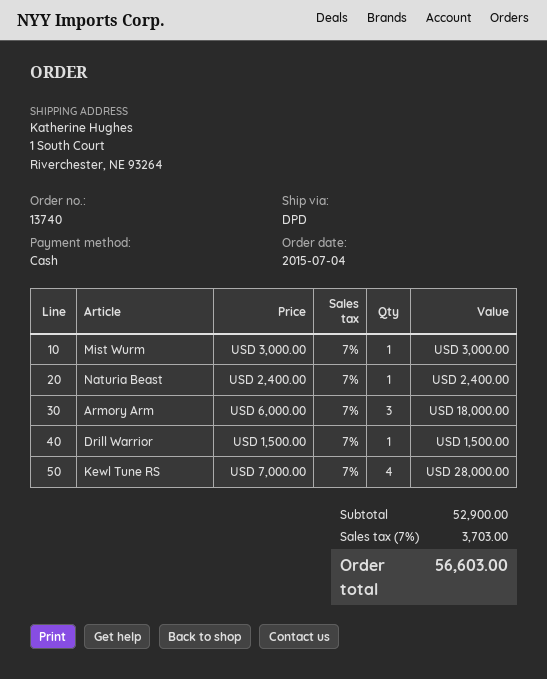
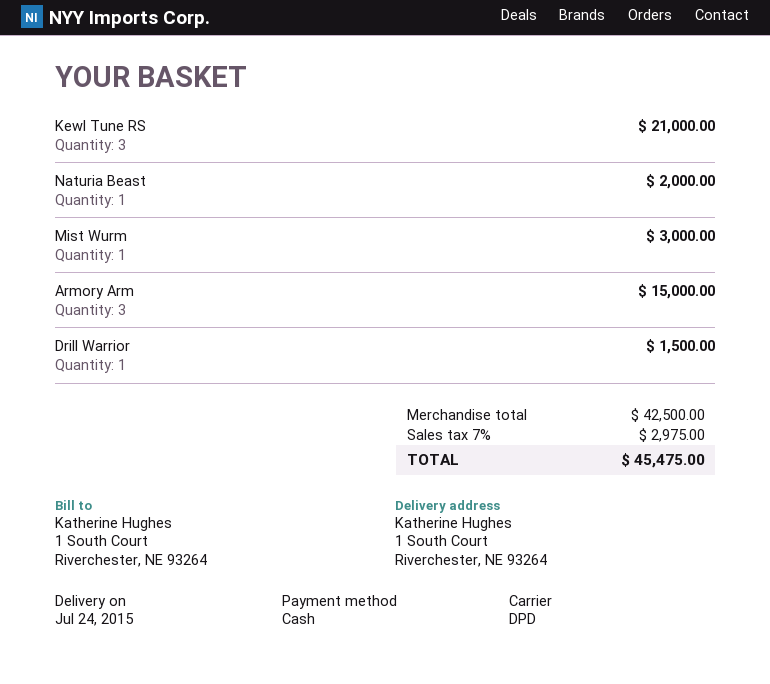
Naturia Beast: 1 for 2400.00 -> 1 for 2000.00
Armory Arm: 3 for 18000.00 -> 3 for 15000.00
Kewl Tune RS: 4 for 28000.00 -> 3 for 21000.00
subtotal: 52900.00 -> 42500.00
tax: 7% = 3703.00 -> 7% = 2975.00
total: 56603.00 -> 45475.00

